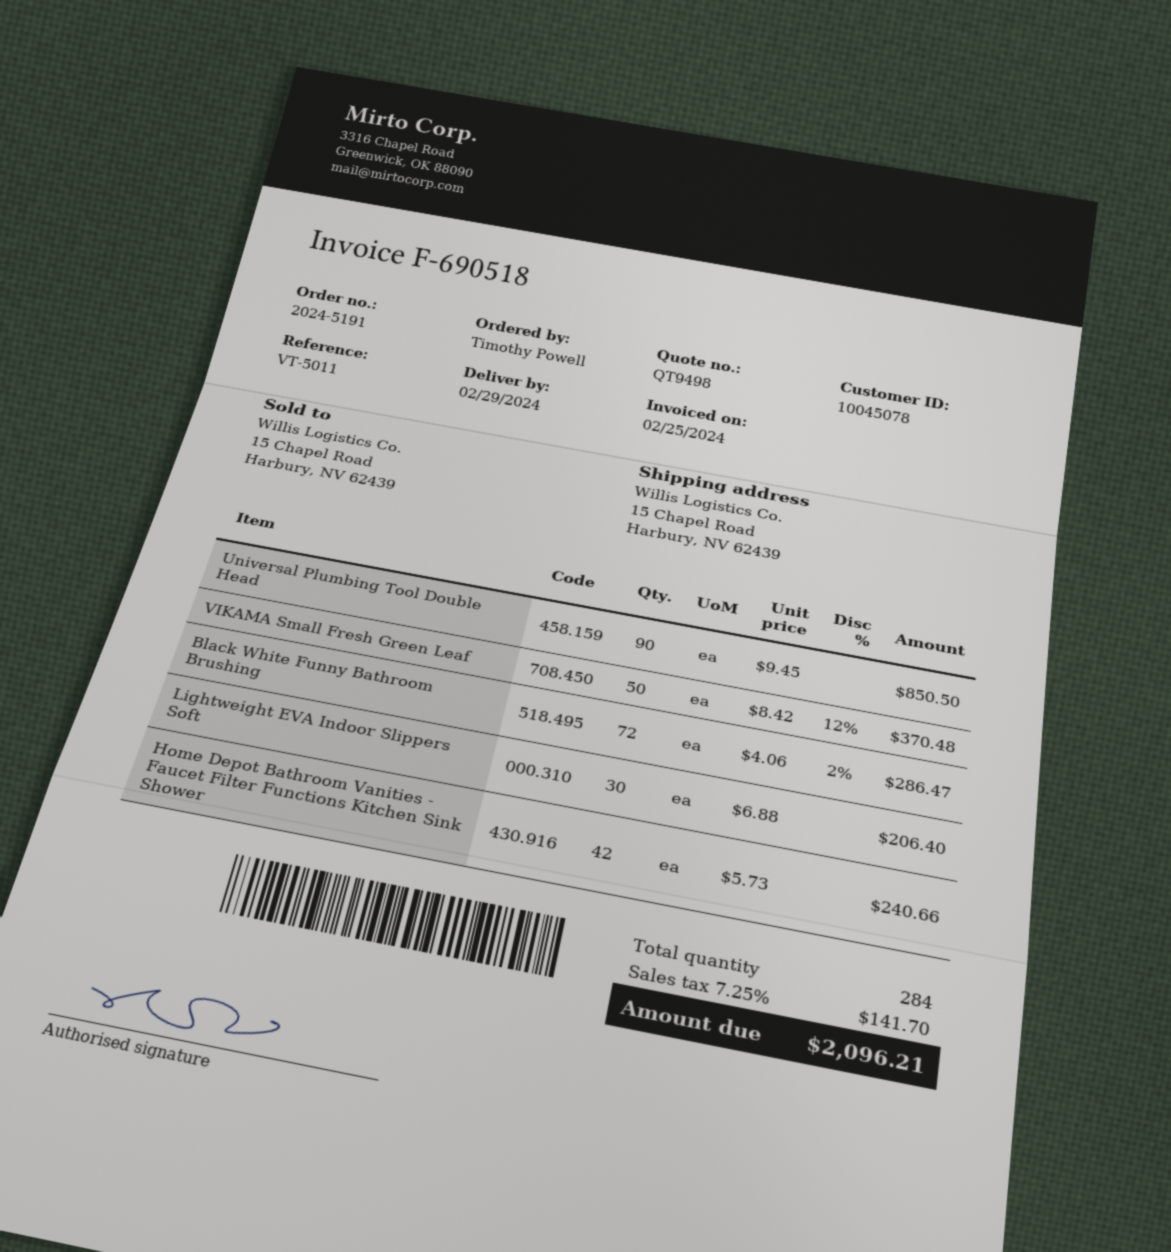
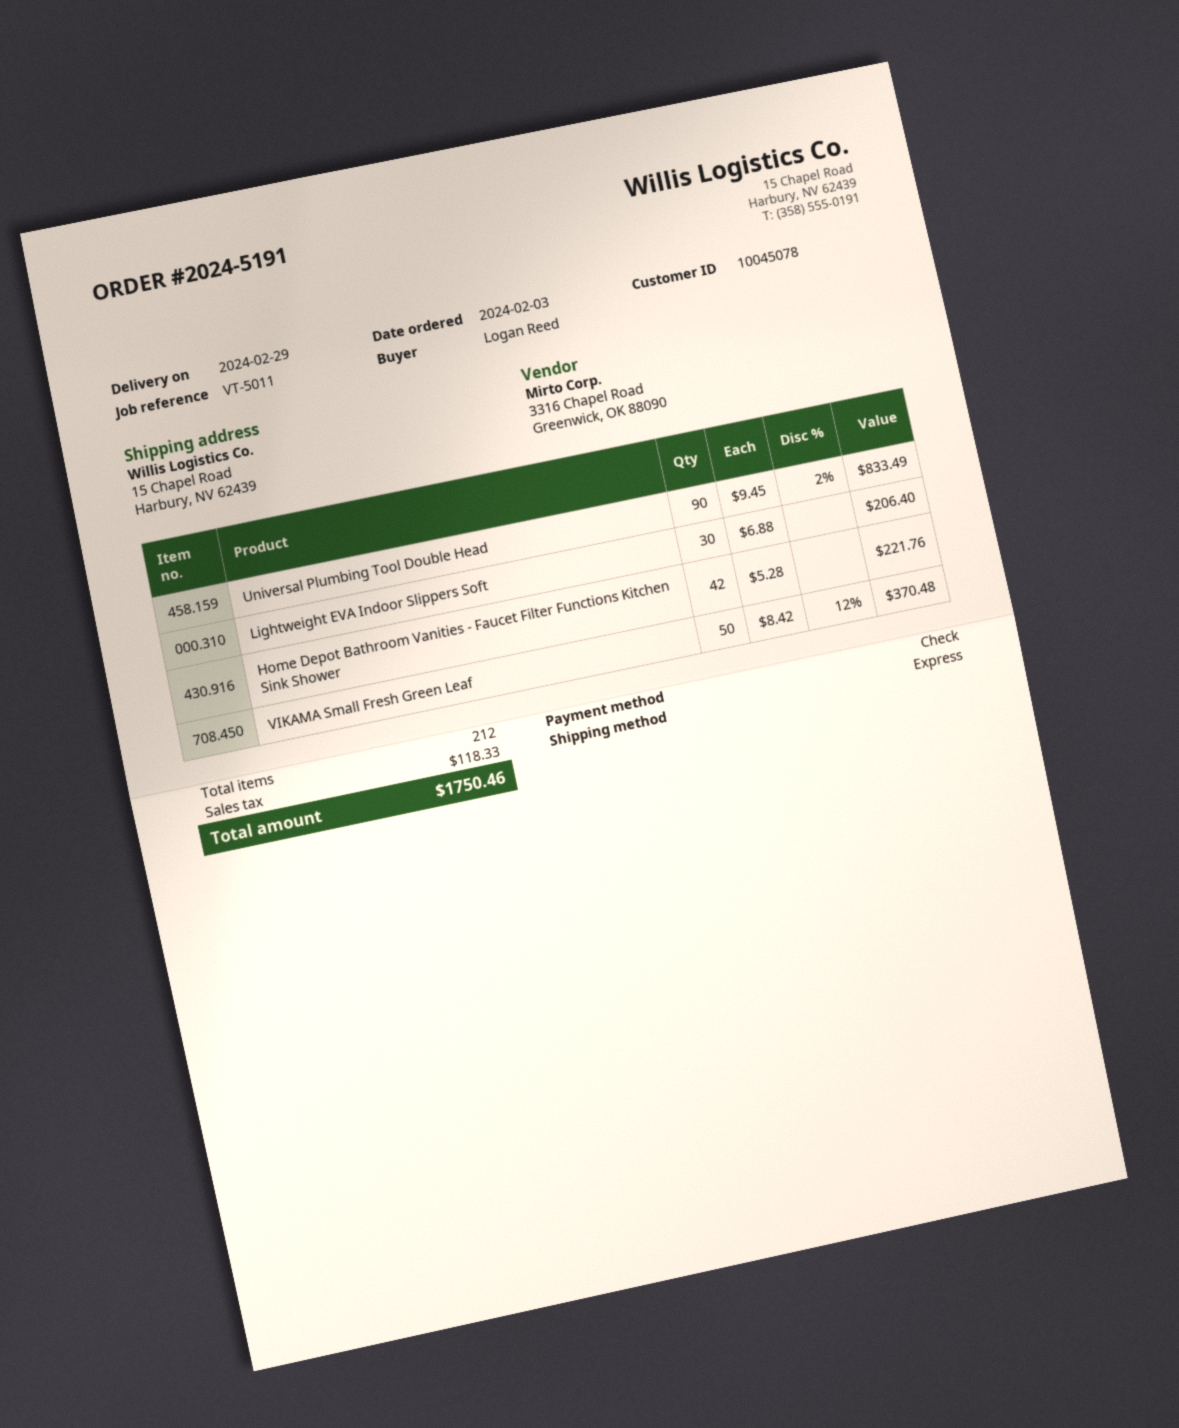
ordered by: Timothy Powell -> Logan Reed
Universal Plumbing Tool Double Head: 90 x 9.45 = 850.50 -> 90 x 9.45 - 2% = 833.49
Black White Funny Bathroom Brushing: 72 x 4.06 - 2% = 286.47 -> none
Home Depot Bathroom Vanities - Faucet Filter Functions Kitchen Sink Shower: 42 x 5.73 = 240.66 -> 42 x 5.28 = 221.76
total quantity: 284 -> 212
tax: 141.70 -> 118.33
total: 2096.21 -> 1750.46

